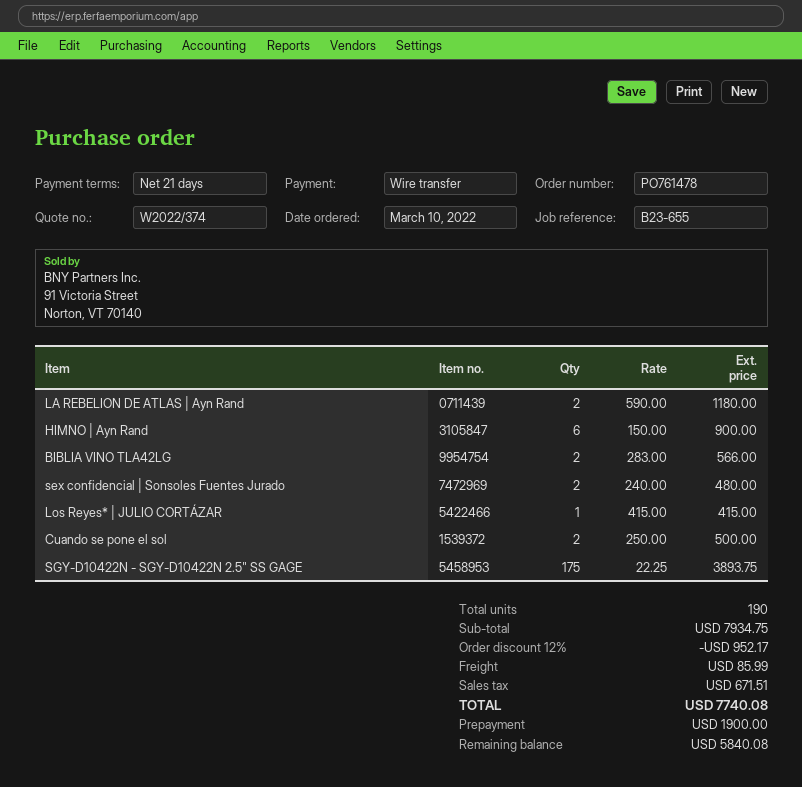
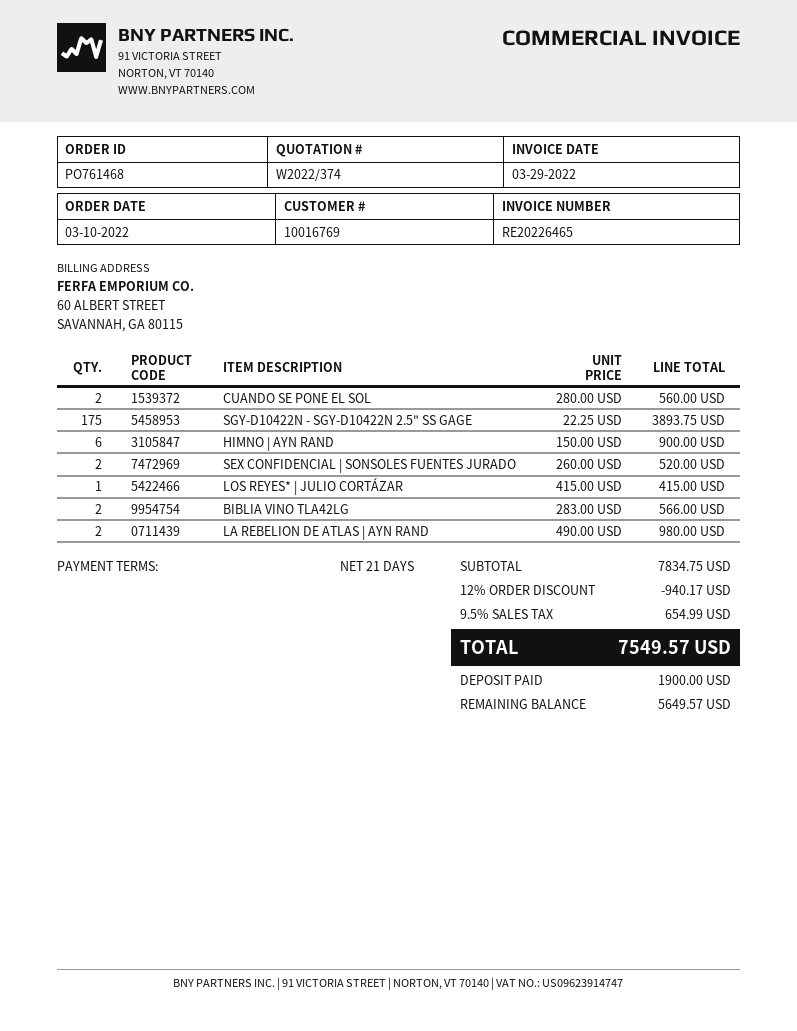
order number: PO761478 -> PO761468
LA REBELION DE ATLAS | Ayn Rand: 2 x 590.00 = 1180.00 -> 2 x 490.00 = 980.00
sex confidencial | Sonsoles Fuentes Jurado: 2 x 240.00 = 480.00 -> 2 x 260.00 = 520.00
Cuando se pone el sol: 2 x 250.00 = 500.00 -> 2 x 280.00 = 560.00
subtotal: 7934.75 -> 7834.75
discount: 12% = 952.17 -> 12% = 940.17
shipping: 85.99 -> none
tax: 671.51 -> 654.99
total: 7740.08 -> 7549.57
balance: 5840.08 -> 5649.57

